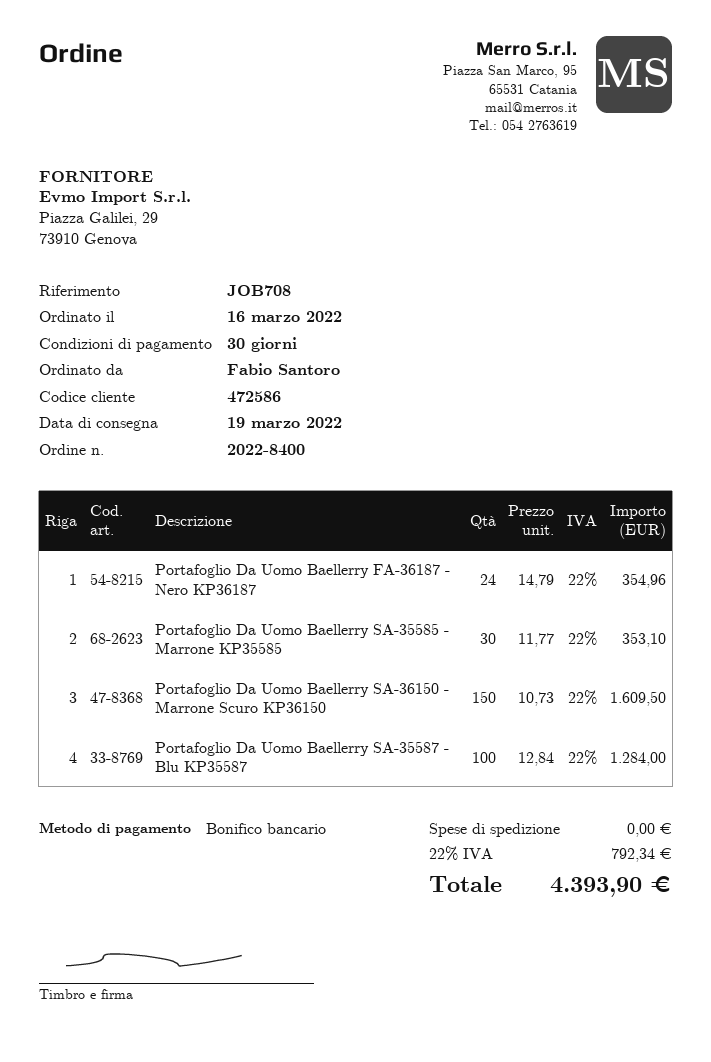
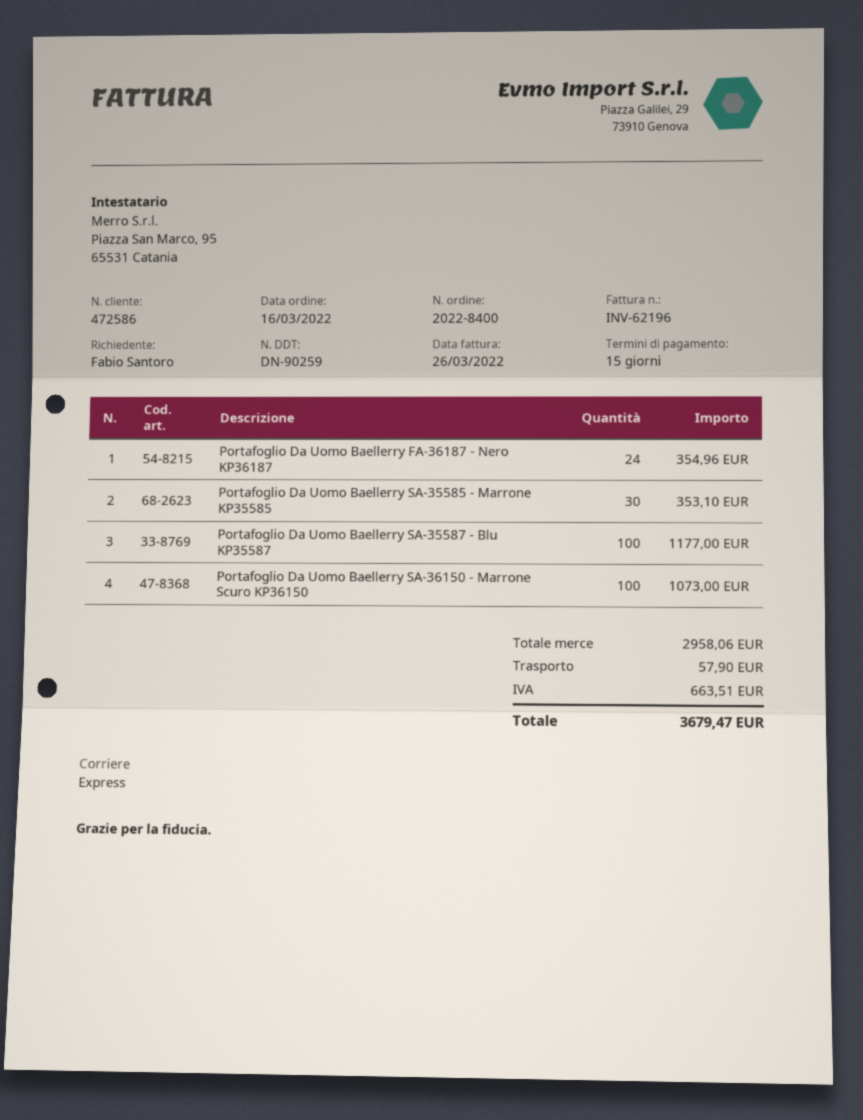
payment terms: 30 days -> 15 days
Portafoglio Da Uomo Baellerry SA-36150 - Marrone Scuro KP36150: 150 for 1609.50 -> 100 for 1073.00
Portafoglio Da Uomo Baellerry SA-35587 - Blu KP35587: 100 for 1284.00 -> 100 for 1177.00
shipping: 0.00 -> 57.90
tax: 792.34 -> 663.51
total: 4393.90 -> 3679.47

